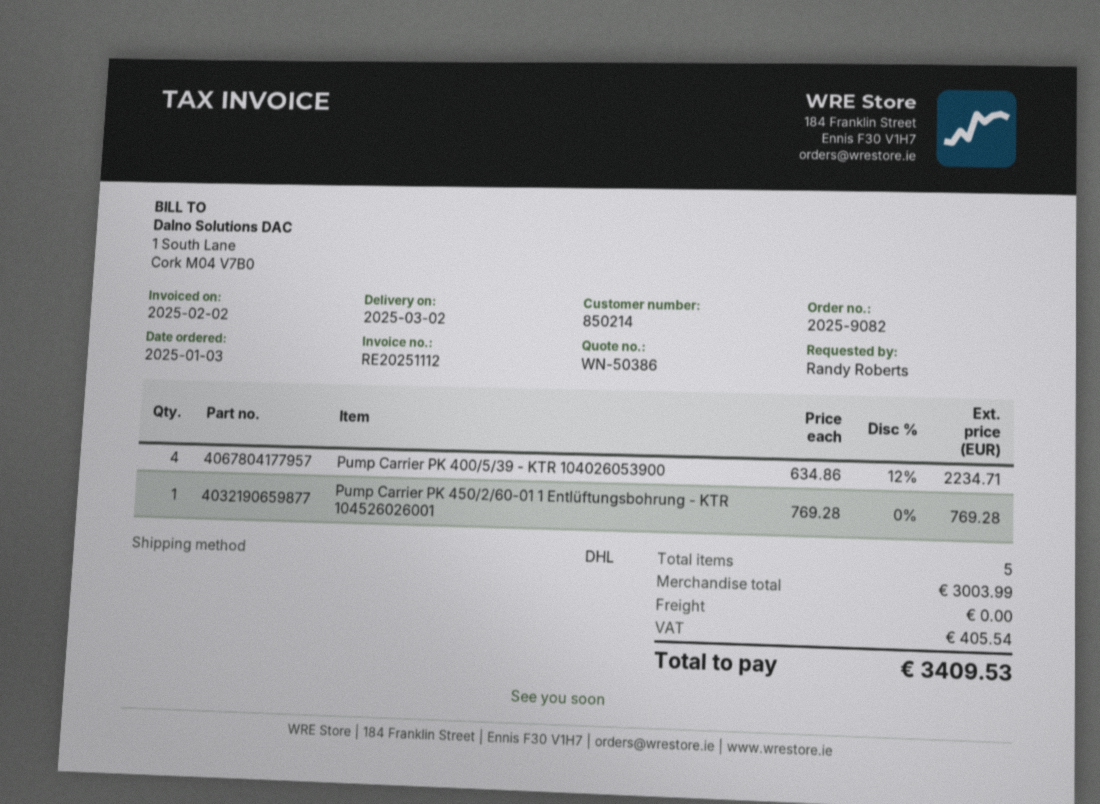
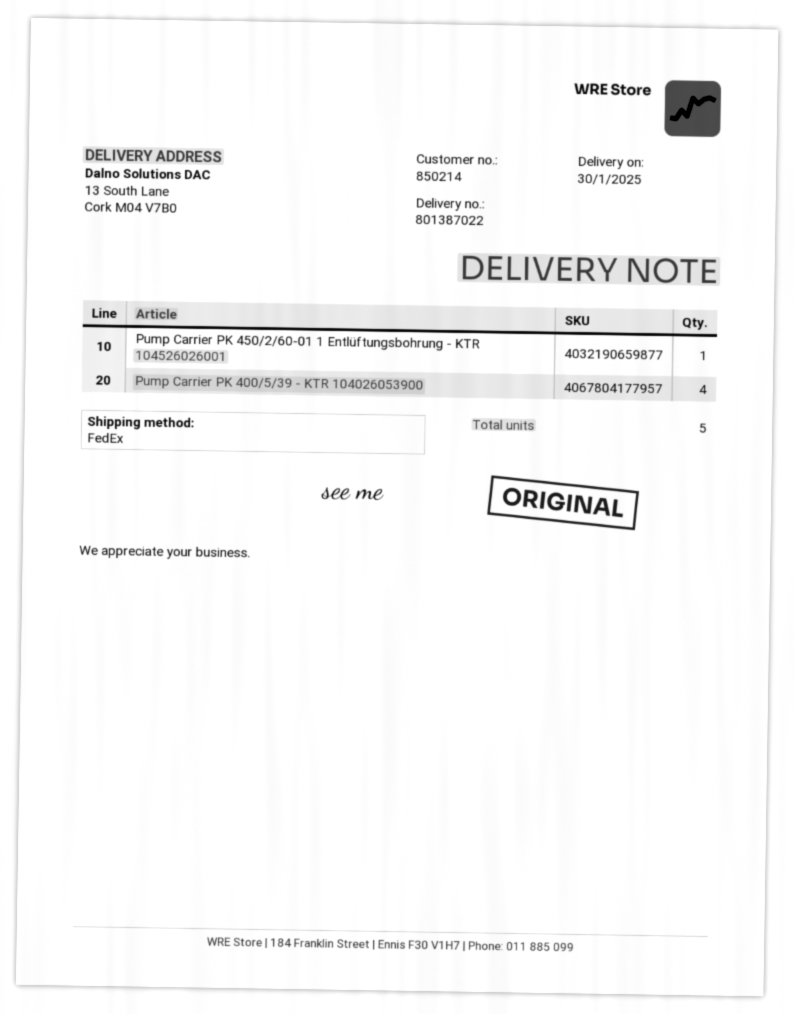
delivery date: 2025-03-02 -> 2025-01-30
shipping method: DHL -> FedEx

